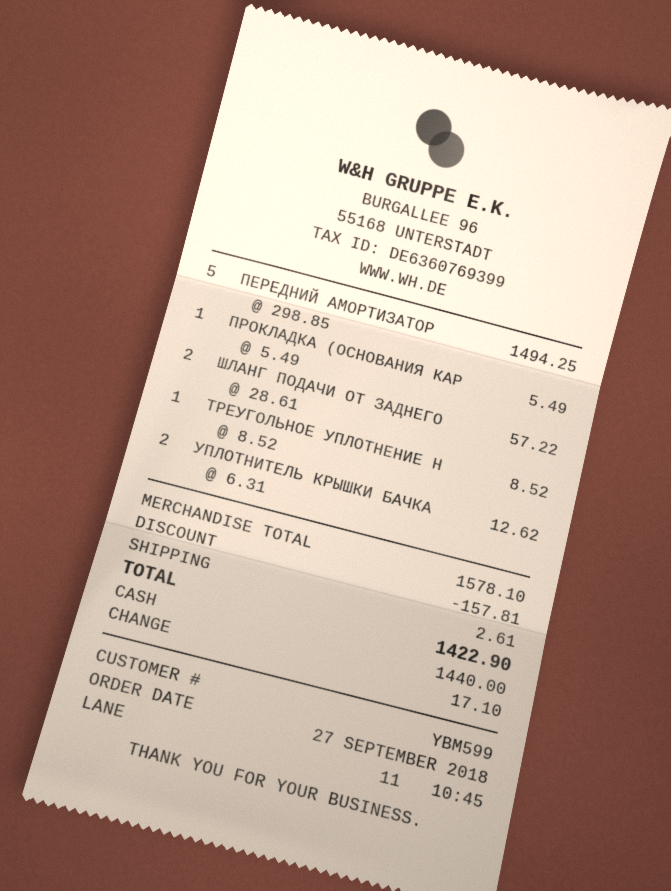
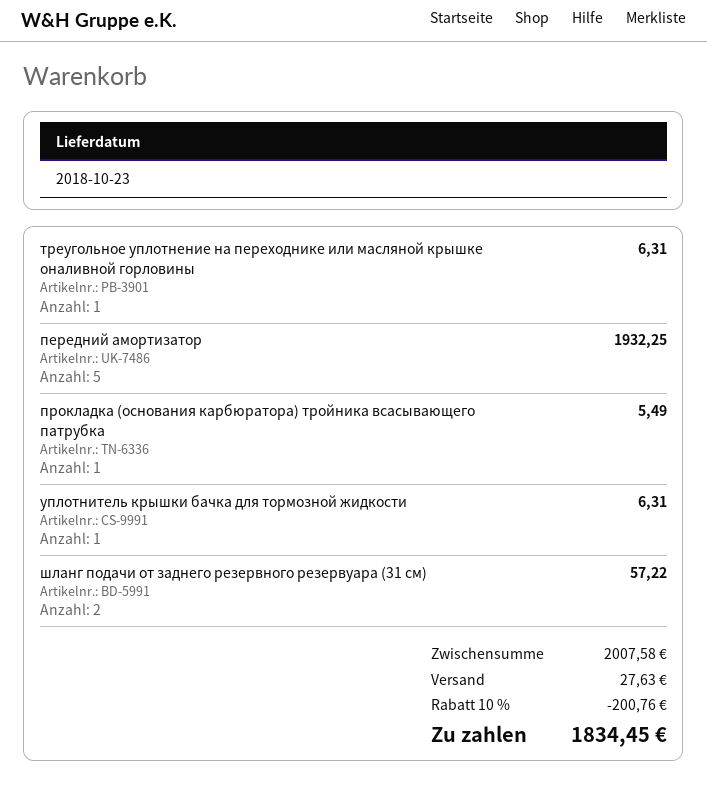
ПЕРЕДНИЙ АМОРТИЗАТОР: 5 for 1494.25 -> 5 for 1932.25
ТРЕУГОЛЬНОЕ УПЛОТНЕНИЕ Н: 1 for 8.52 -> 1 for 6.31
УПЛОТНИТЕЛЬ КРЫШКИ БАЧКА: 2 for 12.62 -> 1 for 6.31
subtotal: 1578.10 -> 2007.58
discount: 157.81 -> 200.76
shipping: 2.61 -> 27.63
total: 1422.90 -> 1834.45

